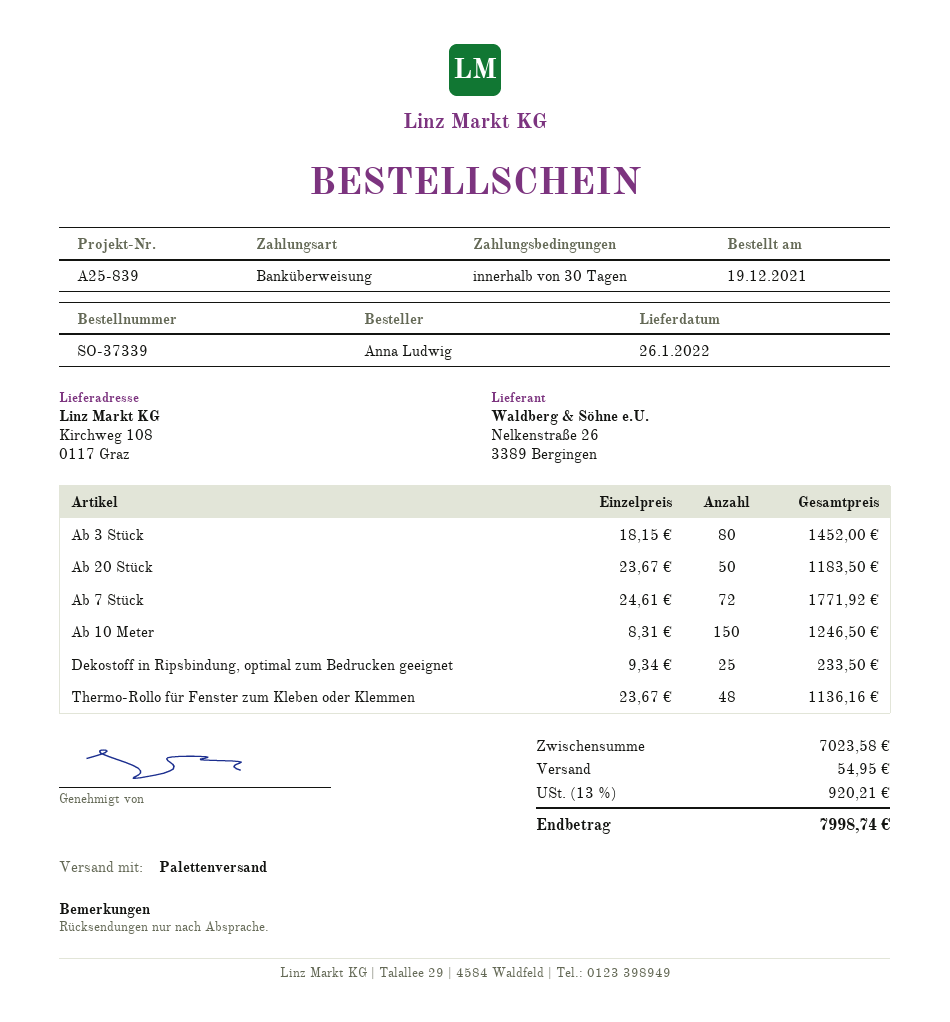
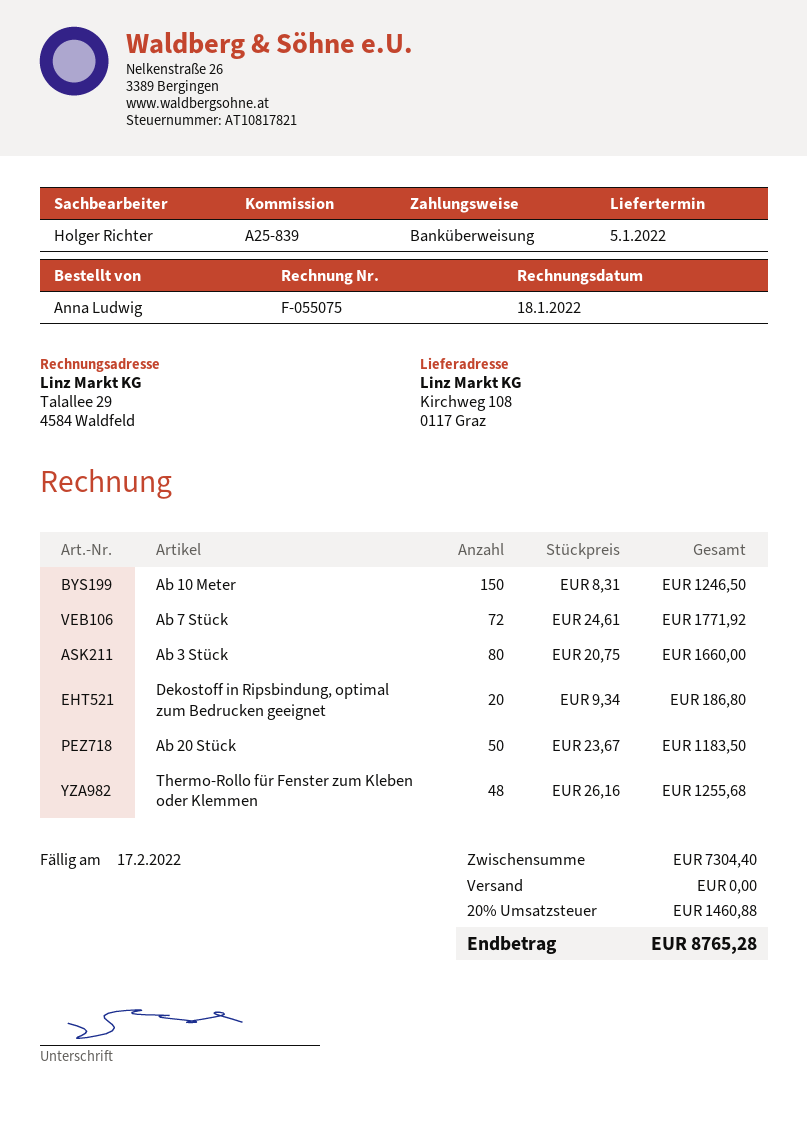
delivery date: 2022-01-26 -> 2022-01-05
Ab 3 Stück: 80 x 18.15 = 1452.00 -> 80 x 20.75 = 1660.00
Dekostoff in Ripsbindung, optimal zum Bedrucken geeignet: 25 x 9.34 = 233.50 -> 20 x 9.34 = 186.80
Thermo-Rollo für Fenster zum Kleben oder Klemmen: 48 x 23.67 = 1136.16 -> 48 x 26.16 = 1255.68
subtotal: 7023.58 -> 7304.40
shipping: 54.95 -> 0.00
tax: 13% = 920.21 -> 20% = 1460.88
total: 7998.74 -> 8765.28

